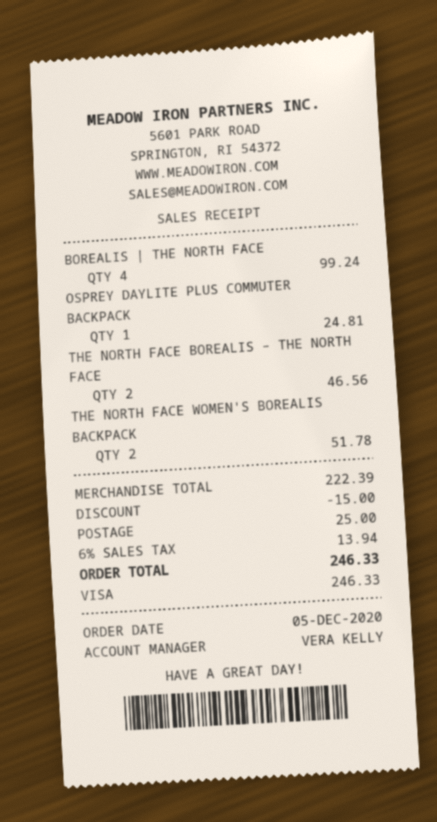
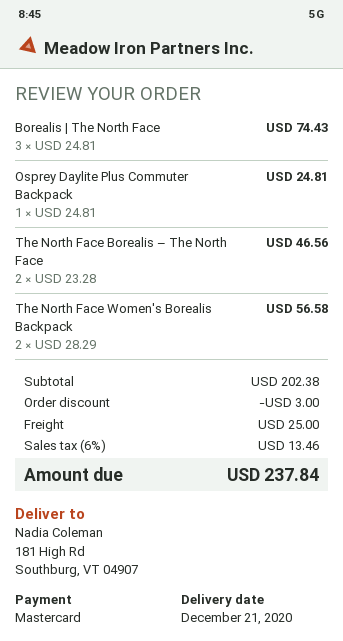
payment method: Visa -> Mastercard
BOREALIS | THE NORTH FACE: 4 for 99.24 -> 3 for 74.43
THE NORTH FACE WOMEN'S BOREALIS BACKPACK: 2 for 51.78 -> 2 for 56.58
subtotal: 222.39 -> 202.38
discount: 15.00 -> 3.00
tax: 6% = 13.94 -> 6% = 13.46
total: 246.33 -> 237.84

